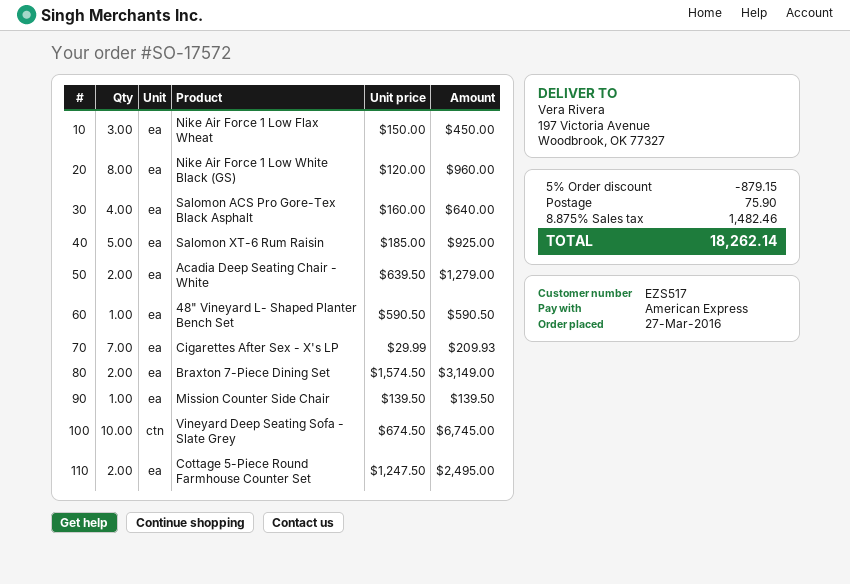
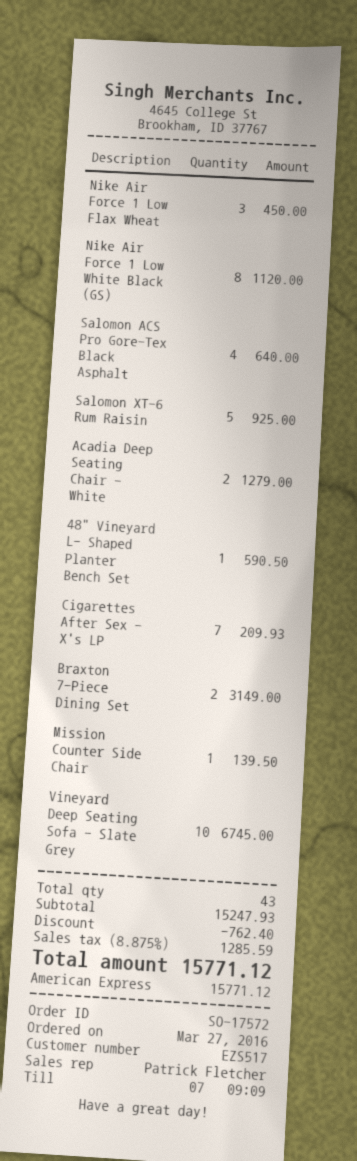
Nike Air Force 1 Low White Black (GS): 8 for 960.00 -> 8 for 1120.00
Cottage 5-Piece Round Farmhouse Counter Set: 2 for 2495.00 -> none
discount: 879.15 -> 762.40
shipping: 75.90 -> none
tax: 8.875% = 1482.46 -> 8.875% = 1285.59
total: 18262.14 -> 15771.12

